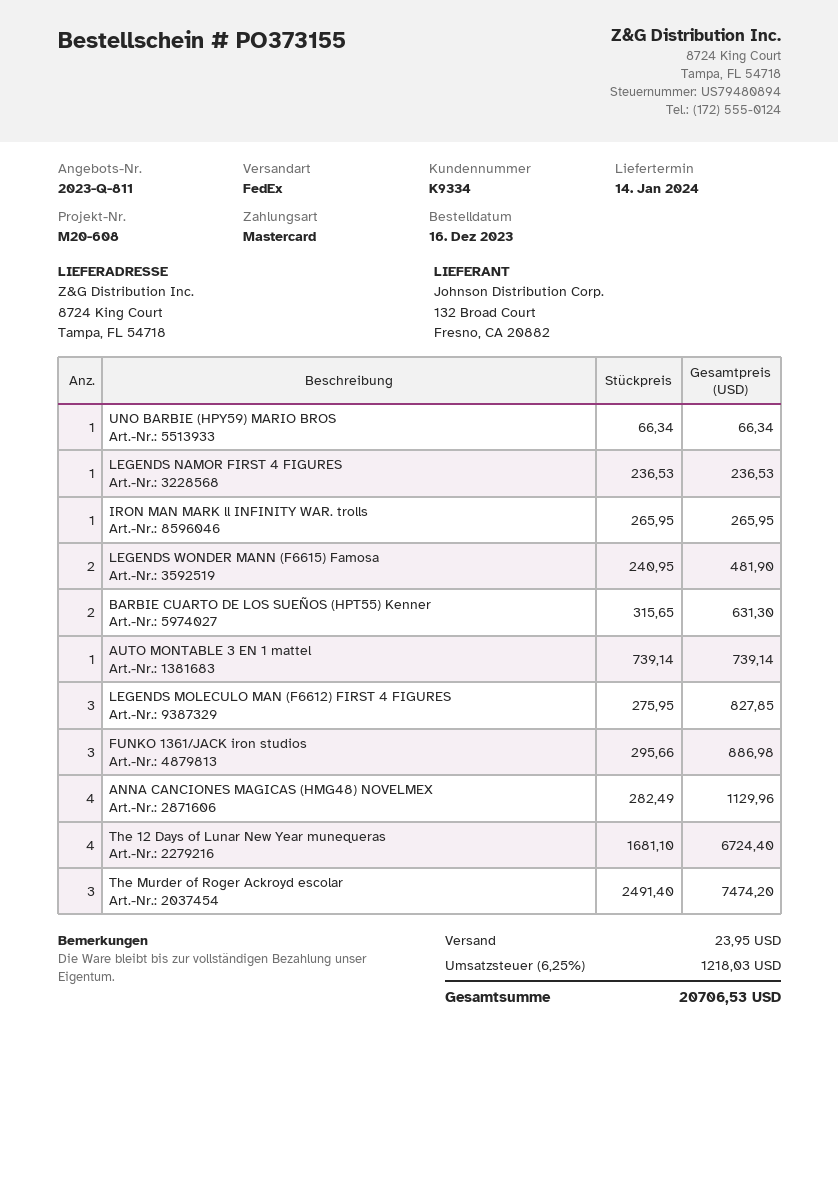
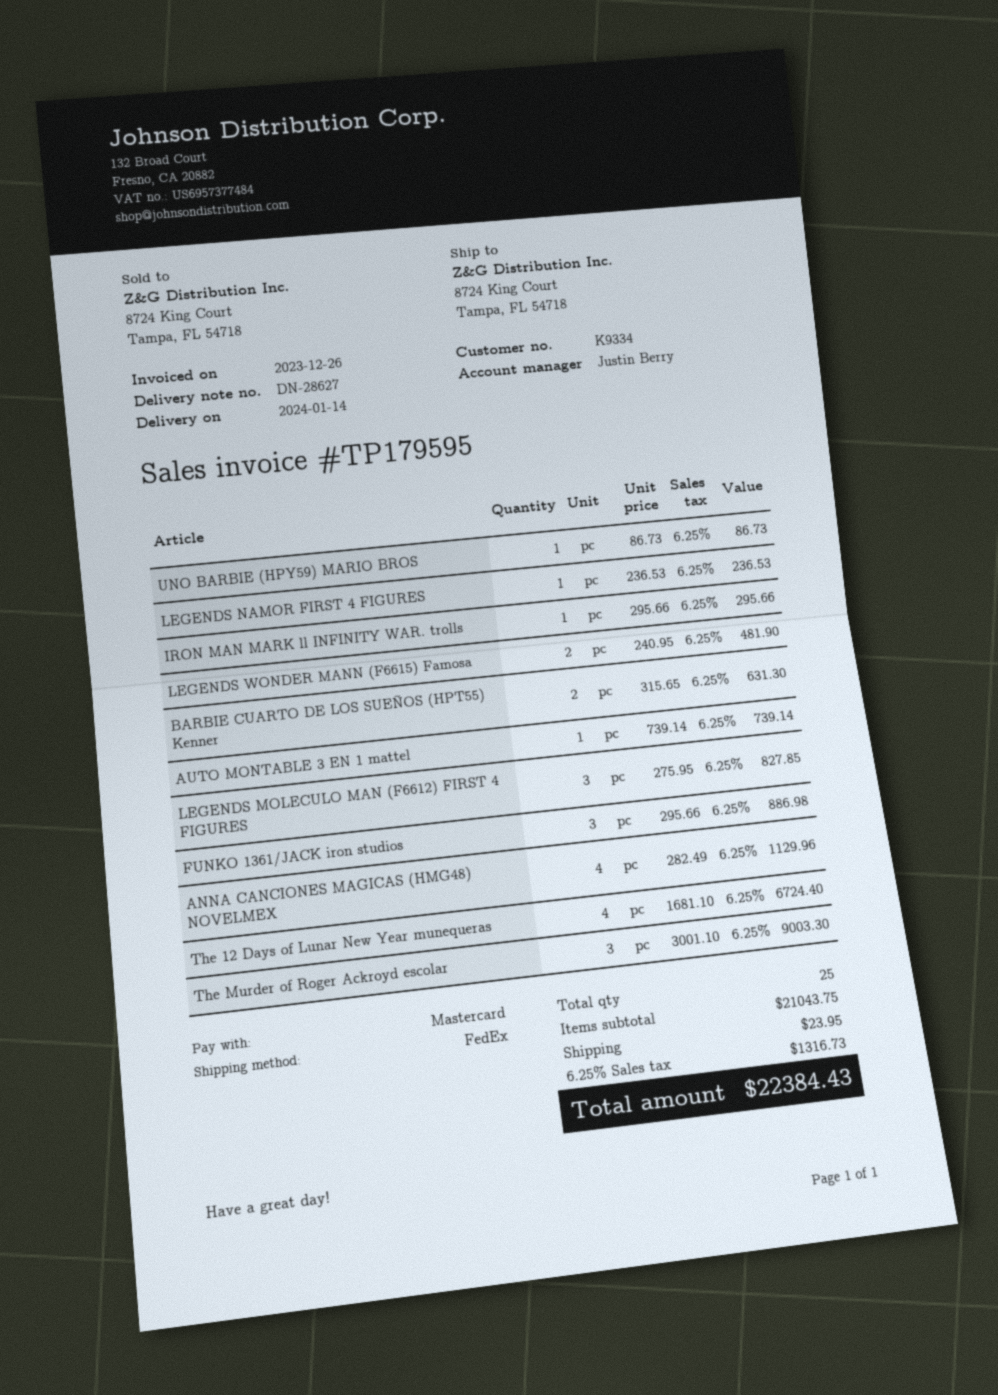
UNO BARBIE (HPY59) MARIO BROS: 1 x 66.34 = 66.34 -> 1 x 86.73 = 86.73
IRON MAN MARK ll INFINITY WAR. trolls: 1 x 265.95 = 265.95 -> 1 x 295.66 = 295.66
The Murder of Roger Ackroyd escolar: 3 x 2491.40 = 7474.20 -> 3 x 3001.10 = 9003.30
tax: 6.25% = 1218.03 -> 6.25% = 1316.73
total: 20706.53 -> 22384.43

